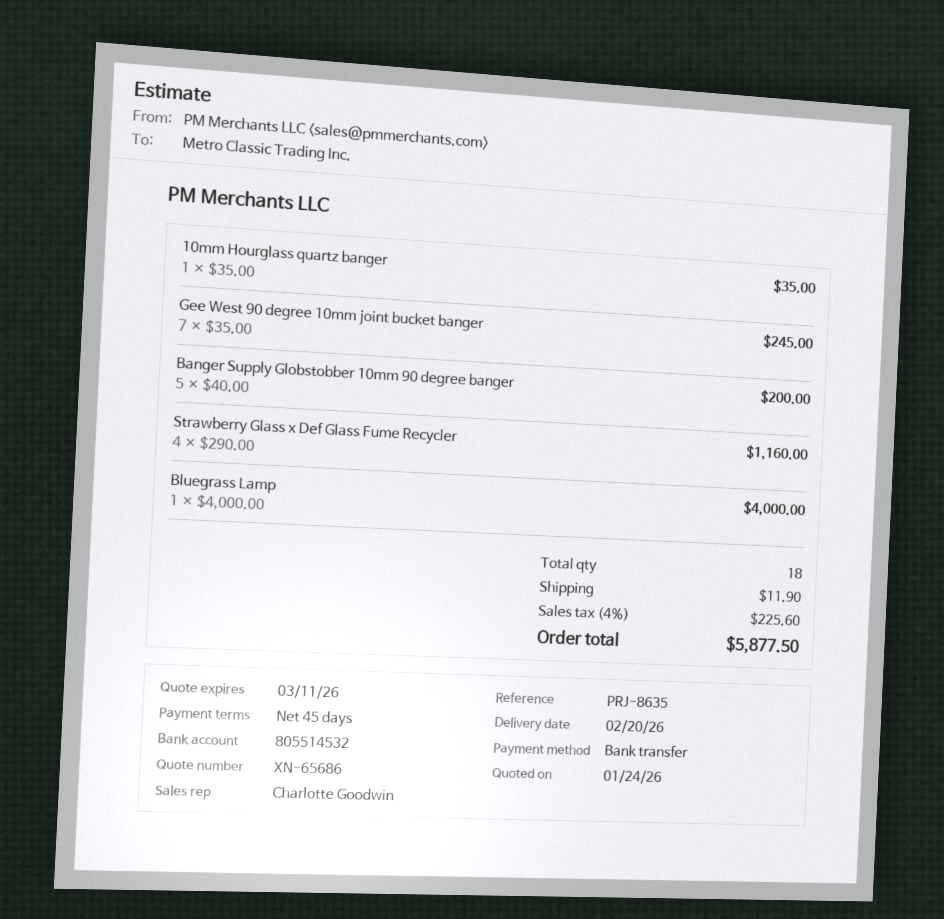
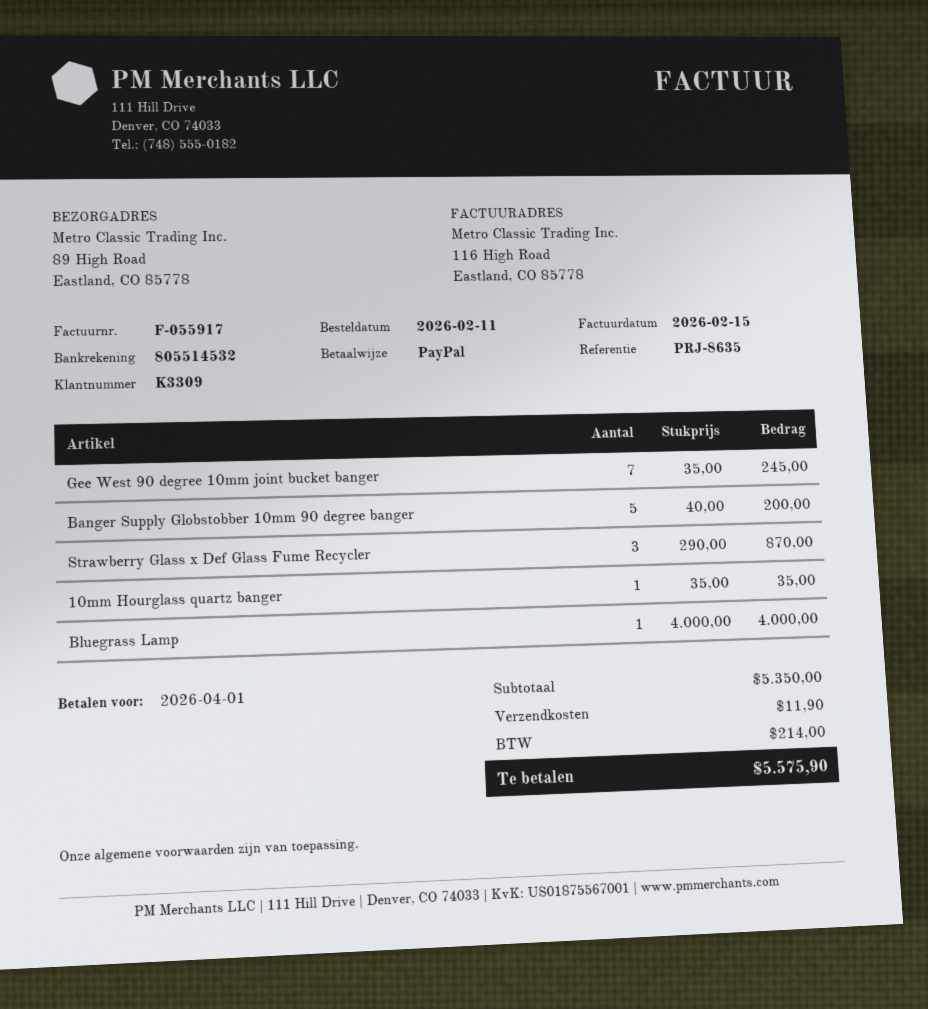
payment method: bank transfer -> PayPal
Strawberry Glass x Def Glass Fume Recycler: 4 x 290.00 = 1160.00 -> 3 x 290.00 = 870.00
tax: 225.60 -> 214.00
total: 5877.50 -> 5575.90

